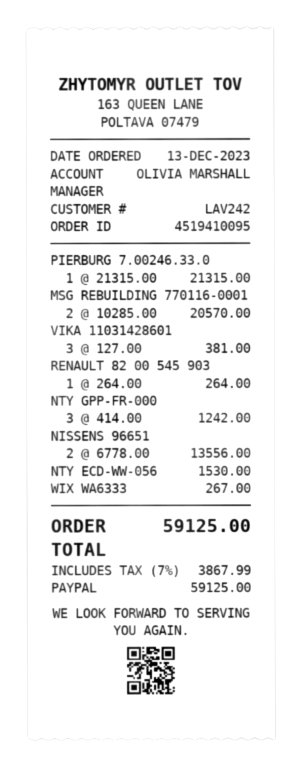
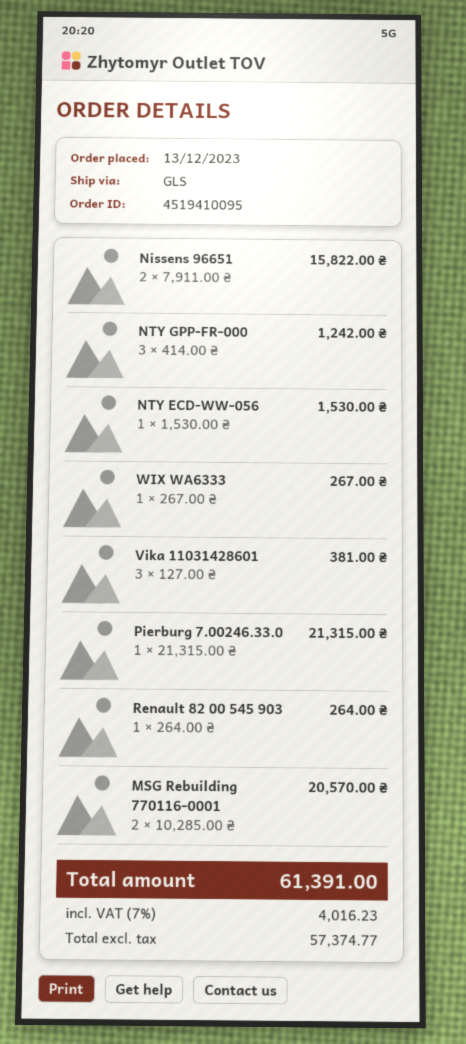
NISSENS 96651: 2 x 6778.00 = 13556.00 -> 2 x 7911.00 = 15822.00
tax: 7% = 3867.99 -> 7% = 4016.23
total: 59125.00 -> 61391.00

